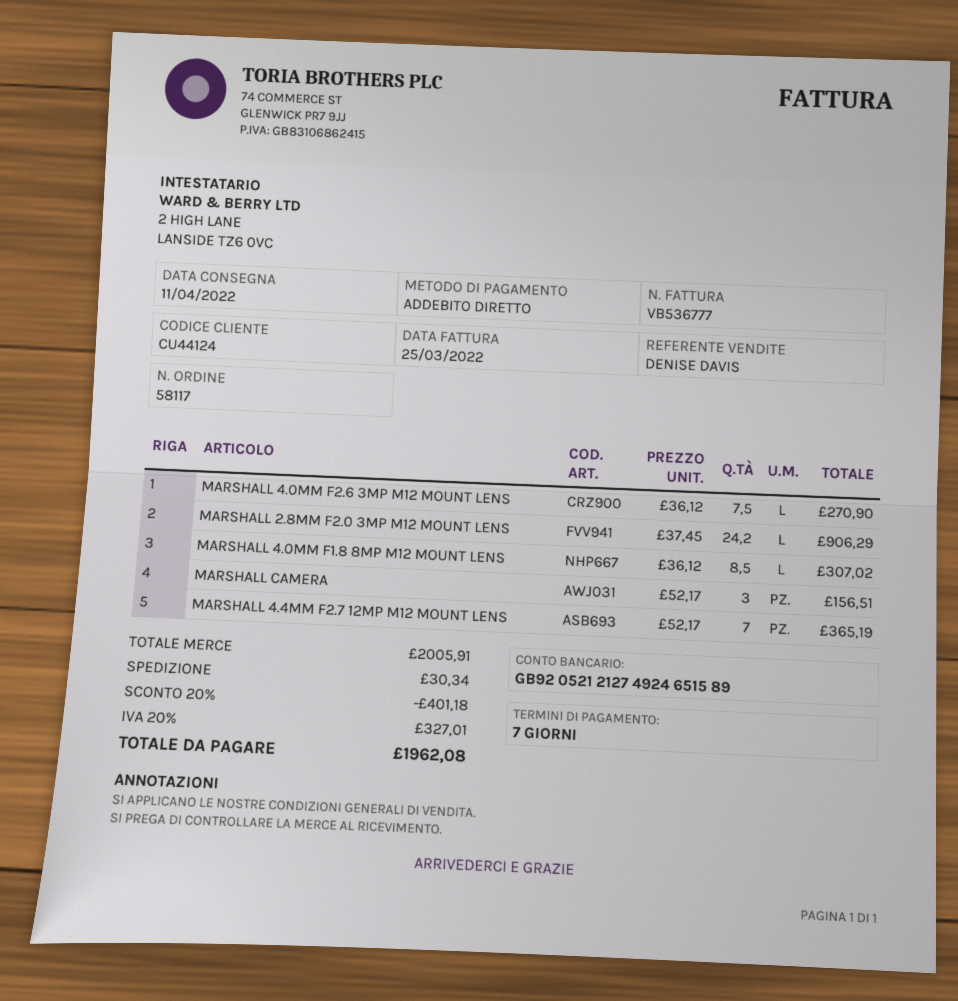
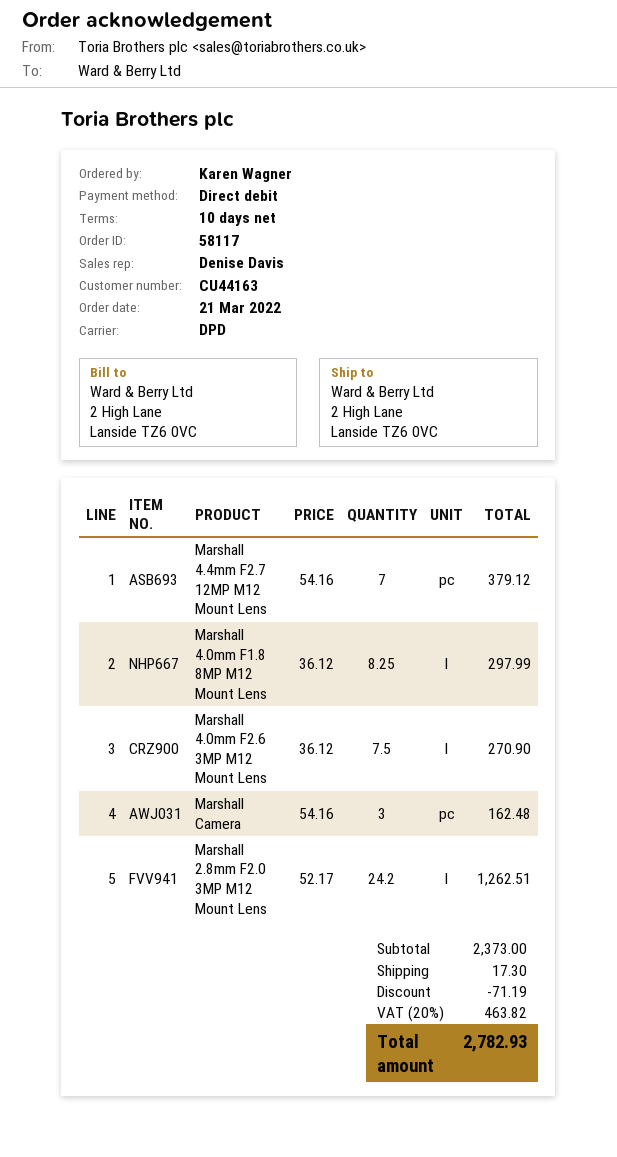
payment terms: 7 days -> 10 days
customer number: CU44124 -> CU44163
MARSHALL 2.8MM F2.0 3MP M12 MOUNT LENS: 24.2 x 37.45 = 906.29 -> 24.2 x 52.17 = 1262.51
MARSHALL 4.0MM F1.8 8MP M12 MOUNT LENS: 8.5 x 36.12 = 307.02 -> 8.25 x 36.12 = 297.99
MARSHALL CAMERA: 3 x 52.17 = 156.51 -> 3 x 54.16 = 162.48
MARSHALL 4.4MM F2.7 12MP M12 MOUNT LENS: 7 x 52.17 = 365.19 -> 7 x 54.16 = 379.12
subtotal: 2005.91 -> 2373.00
discount: 401.18 -> 71.19
shipping: 30.34 -> 17.30
tax: 20% = 327.01 -> 20% = 463.82
total: 1962.08 -> 2782.93

